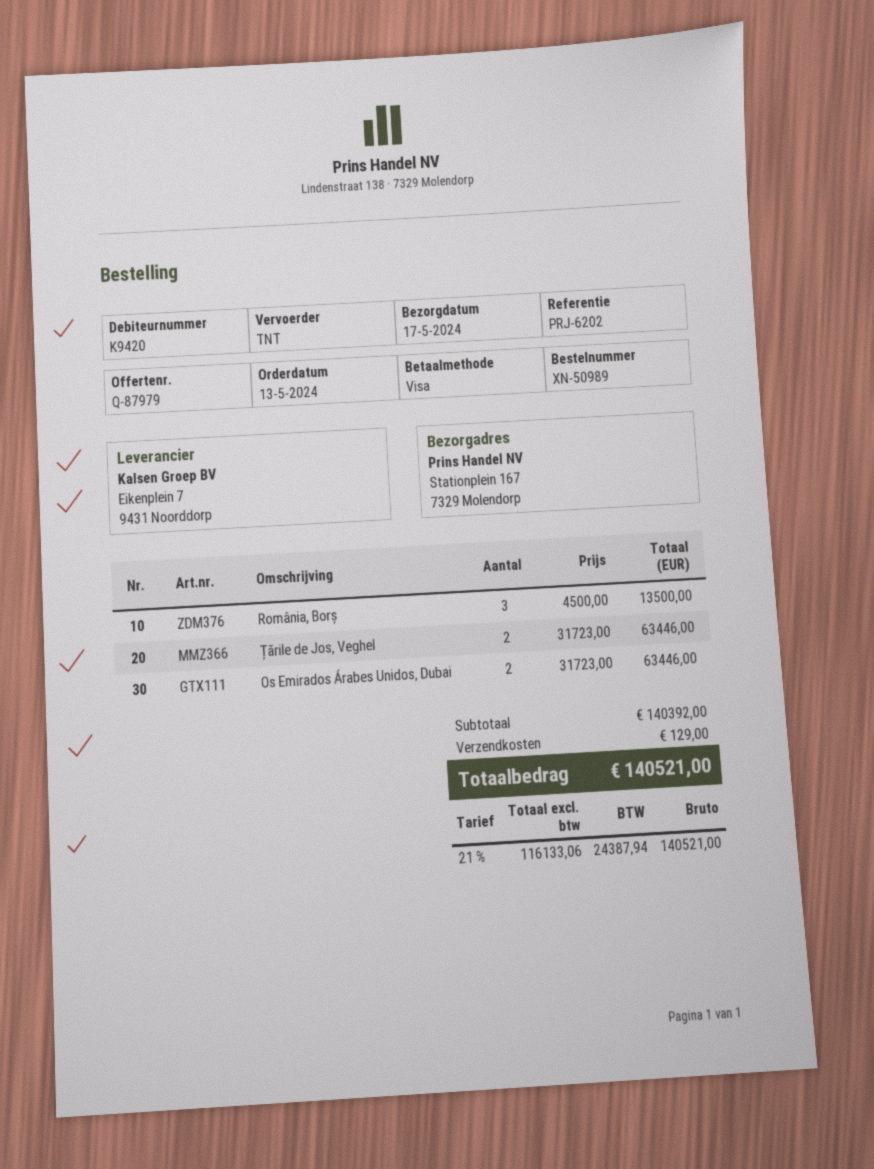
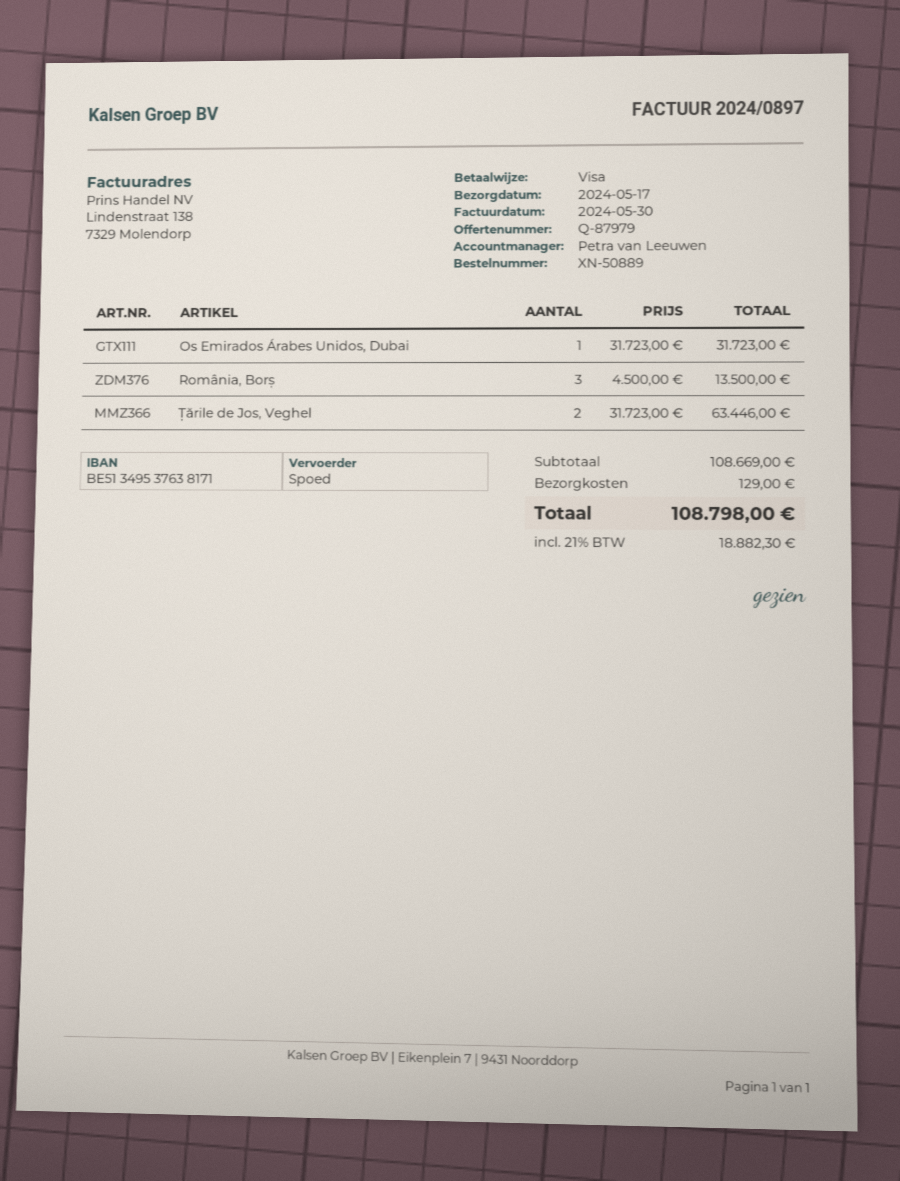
order number: XN-50989 -> XN-50889
shipping method: TNT -> express
Os Emirados Árabes Unidos, Dubai: 2 x 31723.00 = 63446.00 -> 1 x 31723.00 = 31723.00
subtotal: 140392.00 -> 108669.00
tax: 21% = 24387.94 -> 21% = 18882.30
total: 140521.00 -> 108798.00

